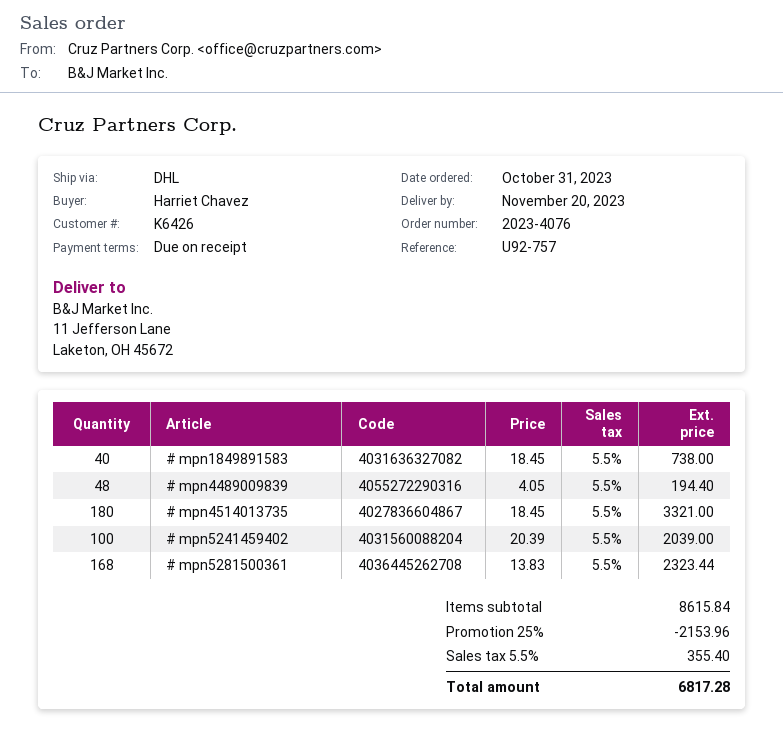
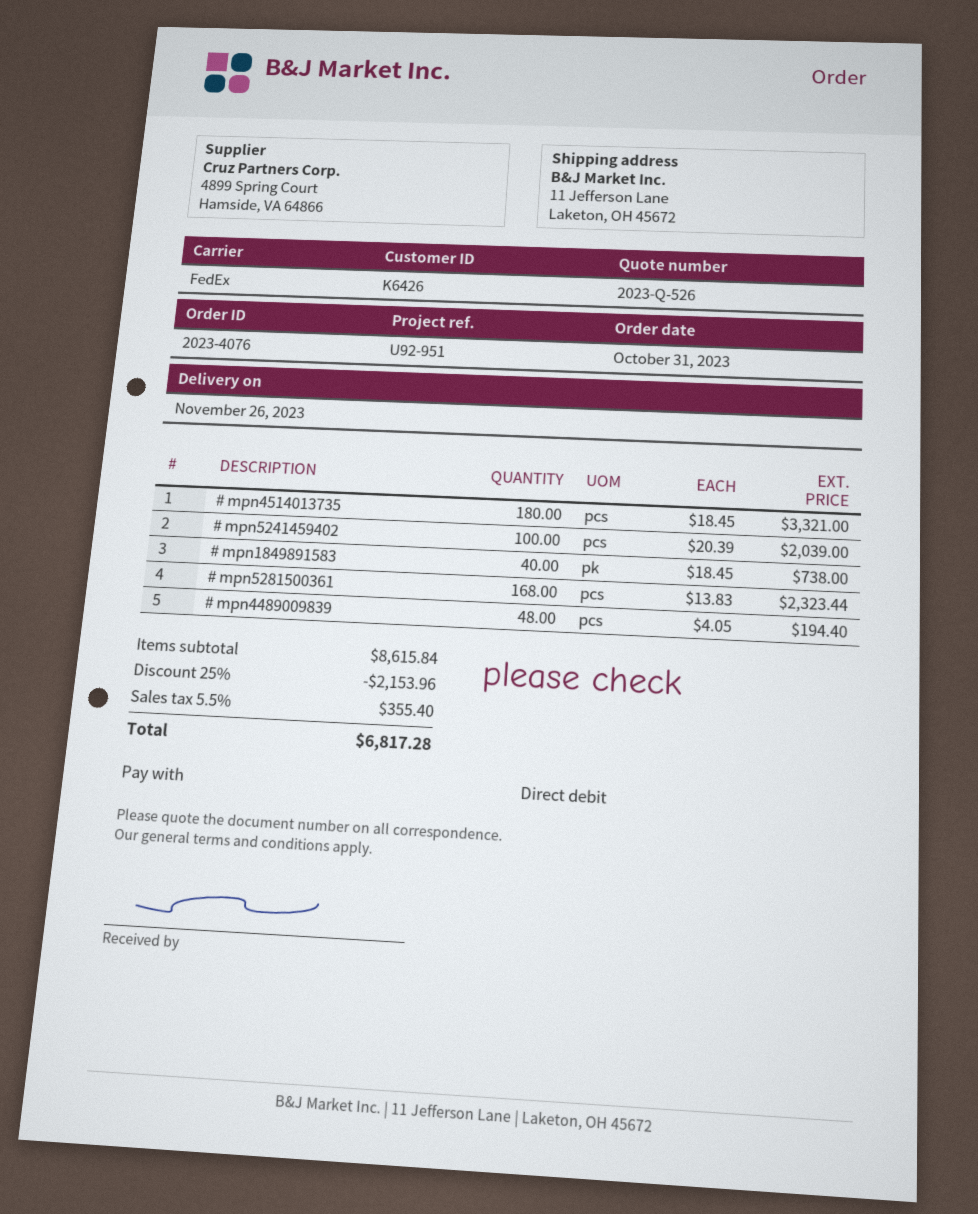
delivery date: 2023-11-20 -> 2023-11-26
reference: U92-757 -> U92-951
shipping method: DHL -> FedEx

